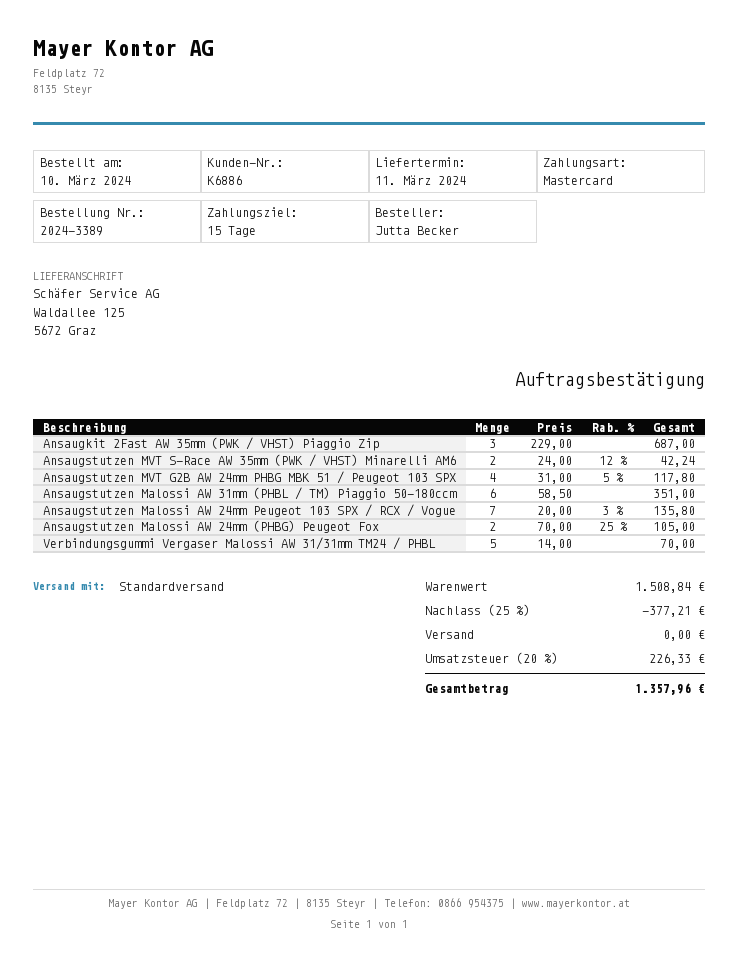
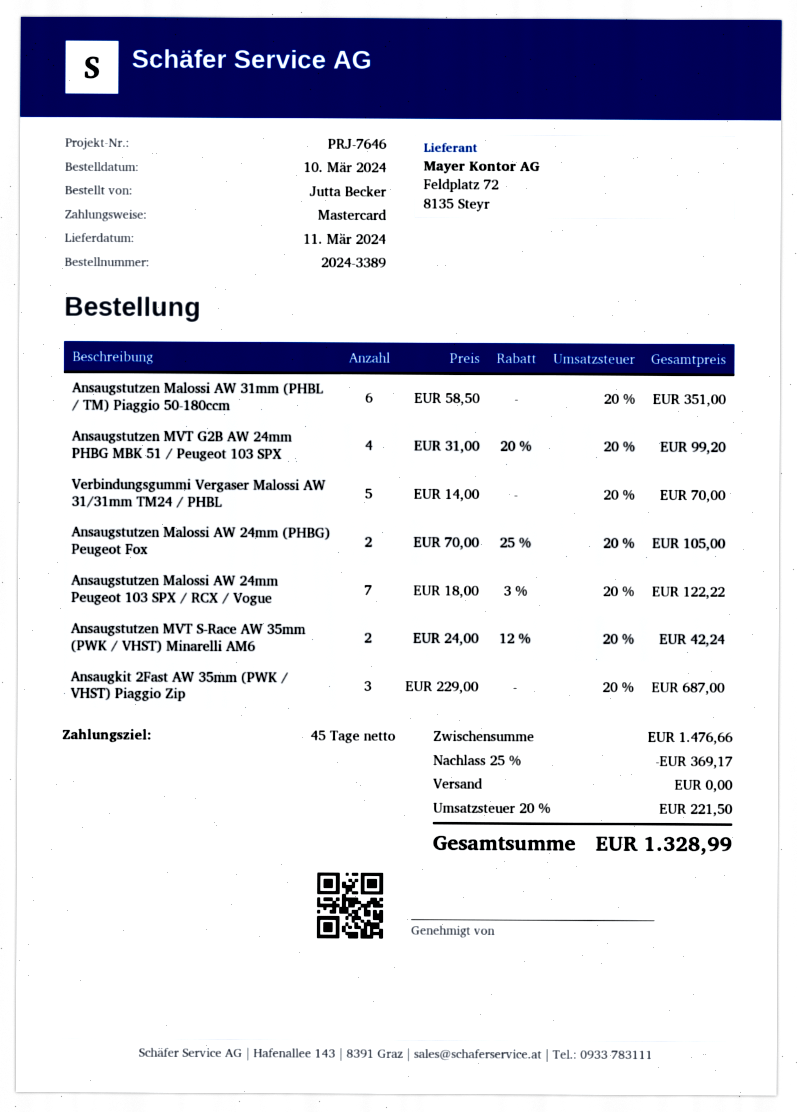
payment terms: 15 days -> 45 days
Ansaugstutzen MVT G2B AW 24mm PHBG MBK 51 / Peugeot 103 SPX: 4 x 31.00 - 5% = 117.80 -> 4 x 31.00 - 20% = 99.20
Ansaugstutzen Malossi AW 24mm Peugeot 103 SPX / RCX / Vogue: 7 x 20.00 - 3% = 135.80 -> 7 x 18.00 - 3% = 122.22
subtotal: 1508.84 -> 1476.66
discount: 25% = 377.21 -> 25% = 369.17
tax: 20% = 226.33 -> 20% = 221.50
total: 1357.96 -> 1328.99

